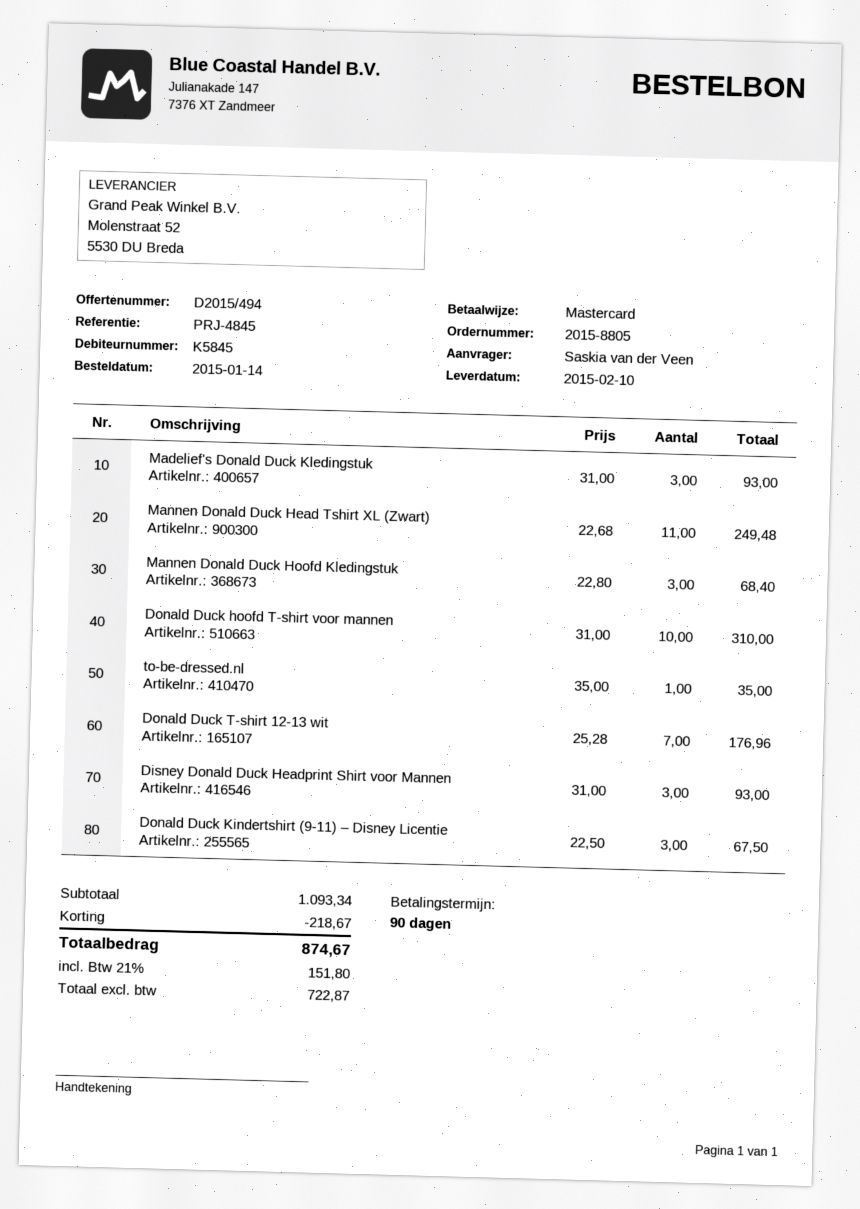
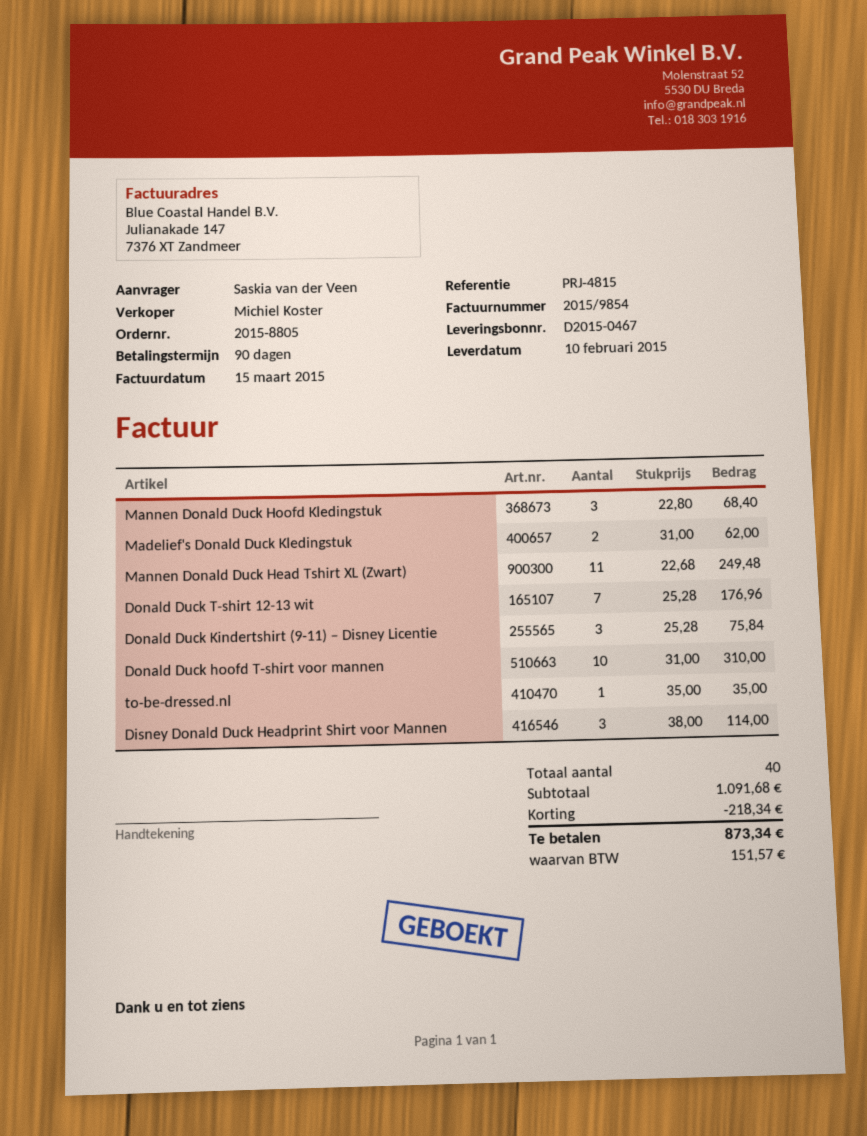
reference: PRJ-4845 -> PRJ-4815
Madelief's Donald Duck Kledingstuk: 3 x 31.00 = 93.00 -> 2 x 31.00 = 62.00
Disney Donald Duck Headprint Shirt voor Mannen: 3 x 31.00 = 93.00 -> 3 x 38.00 = 114.00
Donald Duck Kindertshirt (9-11) – Disney Licentie: 3 x 22.50 = 67.50 -> 3 x 25.28 = 75.84
subtotal: 1093.34 -> 1091.68
discount: 218.67 -> 218.34
tax: 151.80 -> 151.57
total: 874.67 -> 873.34

